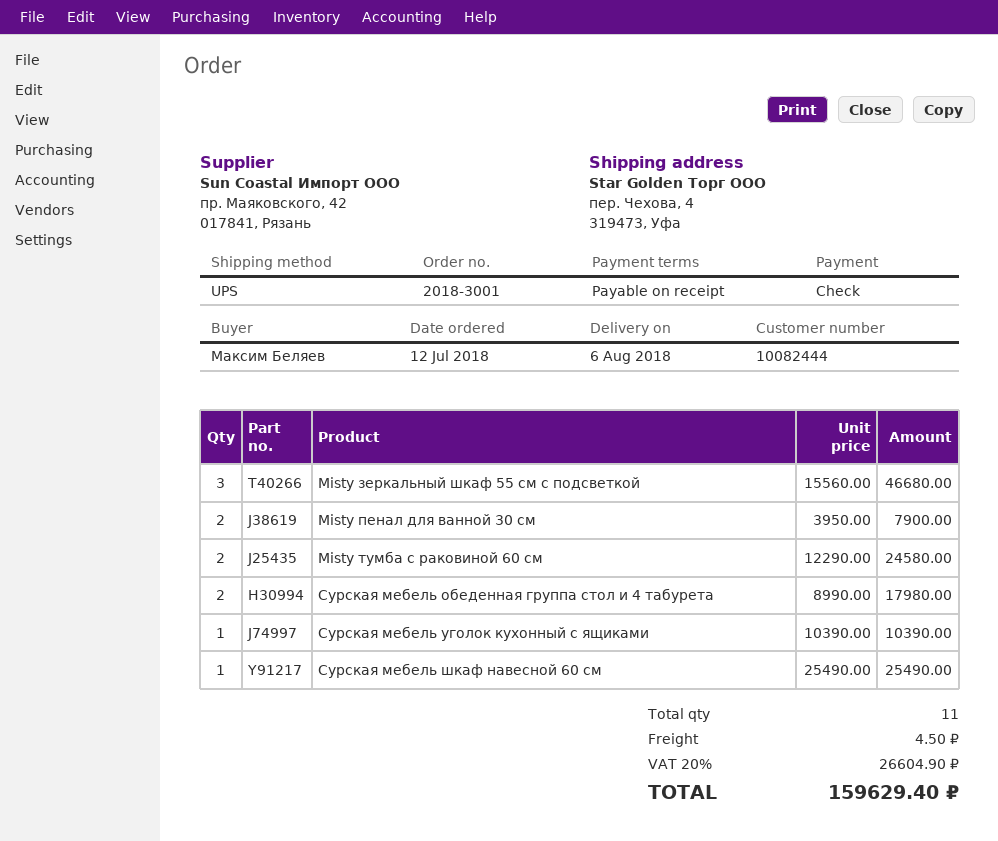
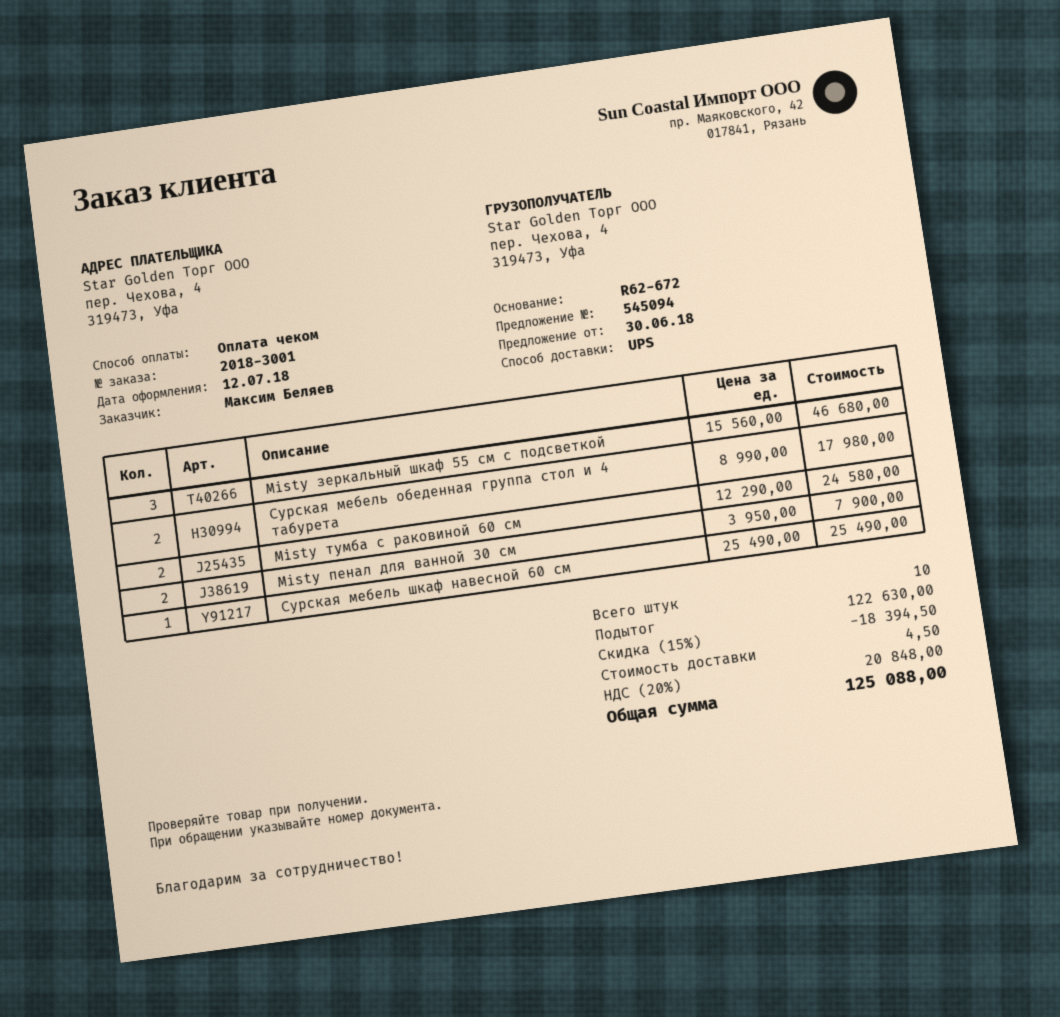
Сурская мебель уголок кухонный с ящиками: 1 x 10390.00 = 10390.00 -> none
total quantity: 11 -> 10
discount: none -> 15% = 18394.50
tax: 20% = 26604.90 -> 20% = 20848.00
total: 159629.40 -> 125088.00

